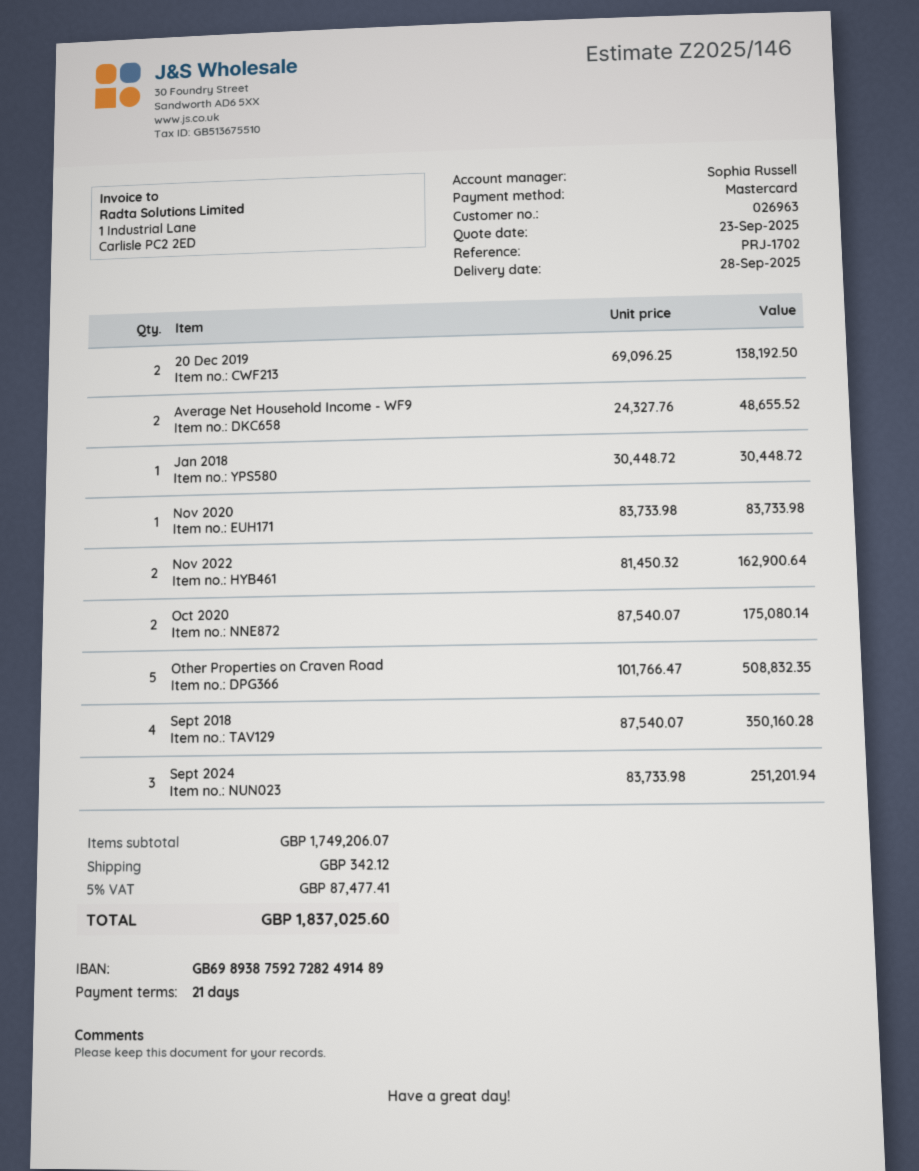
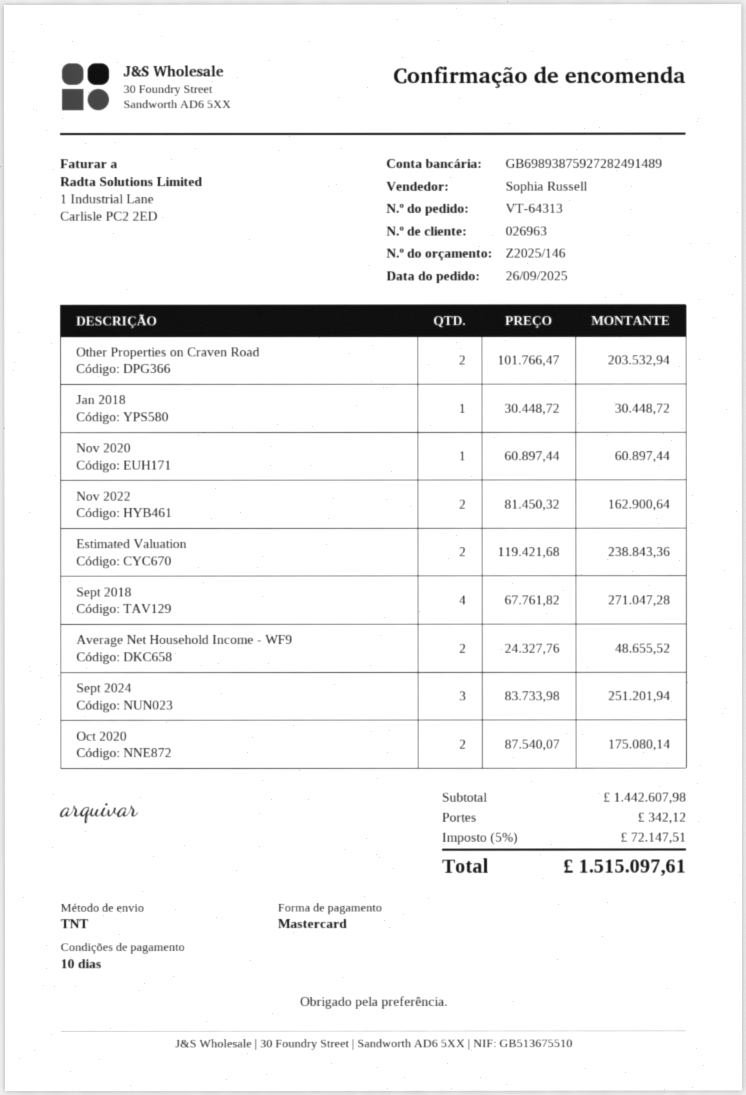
payment terms: 21 days -> 10 days
20 Dec 2019: 2 x 69096.25 = 138192.50 -> none
Nov 2020: 1 x 83733.98 = 83733.98 -> 1 x 60897.44 = 60897.44
Other Properties on Craven Road: 5 x 101766.47 = 508832.35 -> 2 x 101766.47 = 203532.94
Sept 2018: 4 x 87540.07 = 350160.28 -> 4 x 67761.82 = 271047.28
Estimated Valuation: none -> 2 x 119421.68 = 238843.36
subtotal: 1749206.07 -> 1442607.98
tax: 5% = 87477.41 -> 5% = 72147.51
total: 1837025.60 -> 1515097.61

